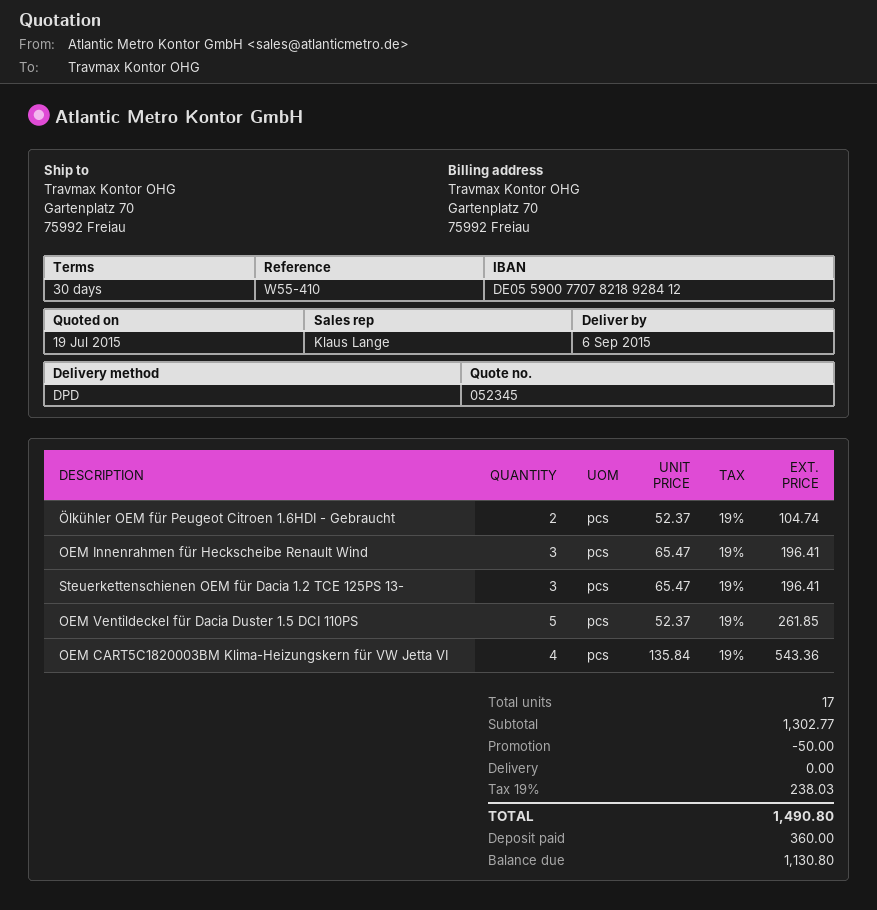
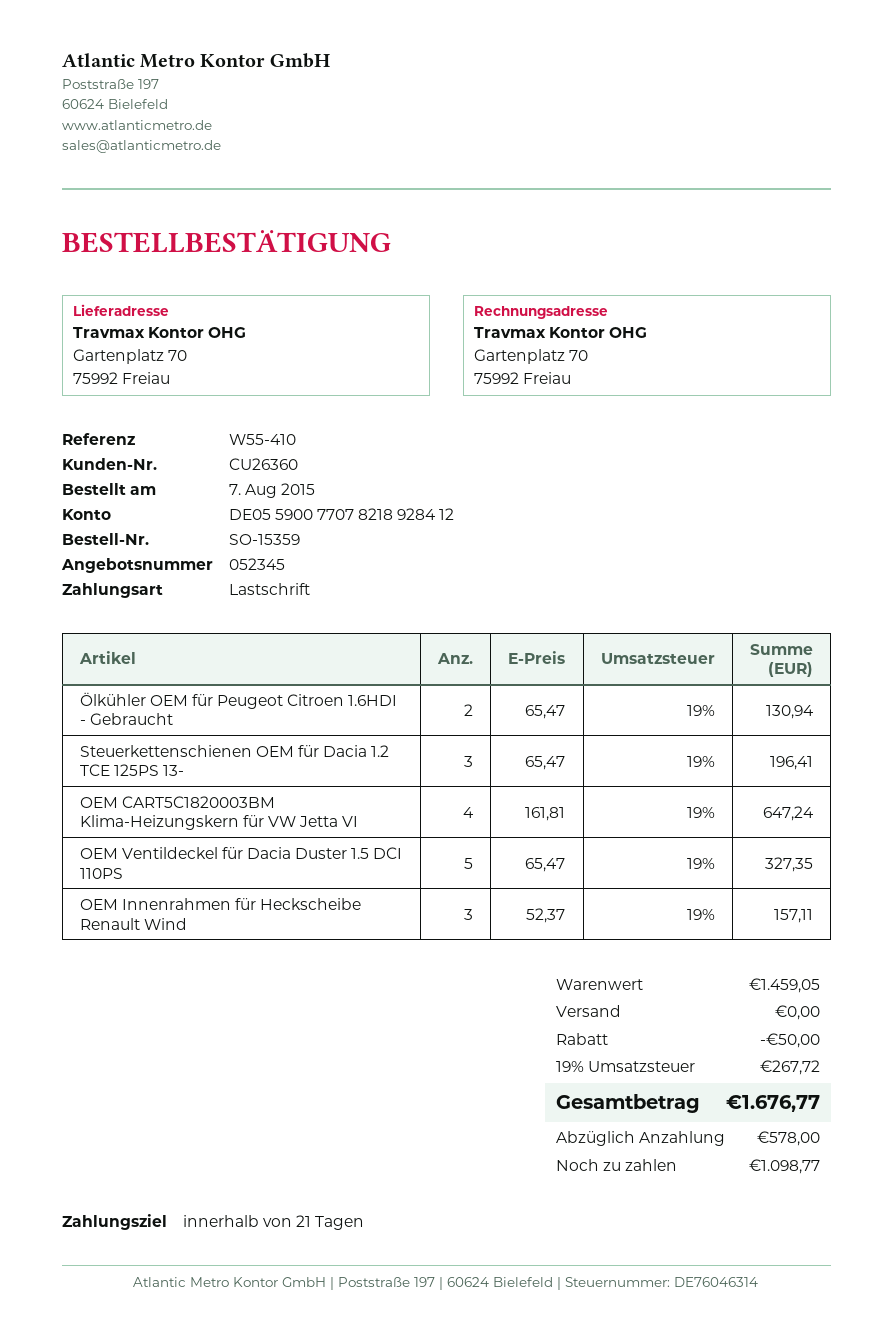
payment terms: 30 days -> 21 days
Ölkühler OEM für Peugeot Citroen 1.6HDI - Gebraucht: 2 x 52.37 = 104.74 -> 2 x 65.47 = 130.94
OEM Innenrahmen für Heckscheibe Renault Wind: 3 x 65.47 = 196.41 -> 3 x 52.37 = 157.11
OEM Ventildeckel für Dacia Duster 1.5 DCI 110PS: 5 x 52.37 = 261.85 -> 5 x 65.47 = 327.35
OEM CART5C1820003BM Klima-Heizungskern für VW Jetta VI: 4 x 135.84 = 543.36 -> 4 x 161.81 = 647.24
subtotal: 1302.77 -> 1459.05
tax: 19% = 238.03 -> 19% = 267.72
total: 1490.80 -> 1676.77
deposit: 360.00 -> 578.00
balance: 1130.80 -> 1098.77

